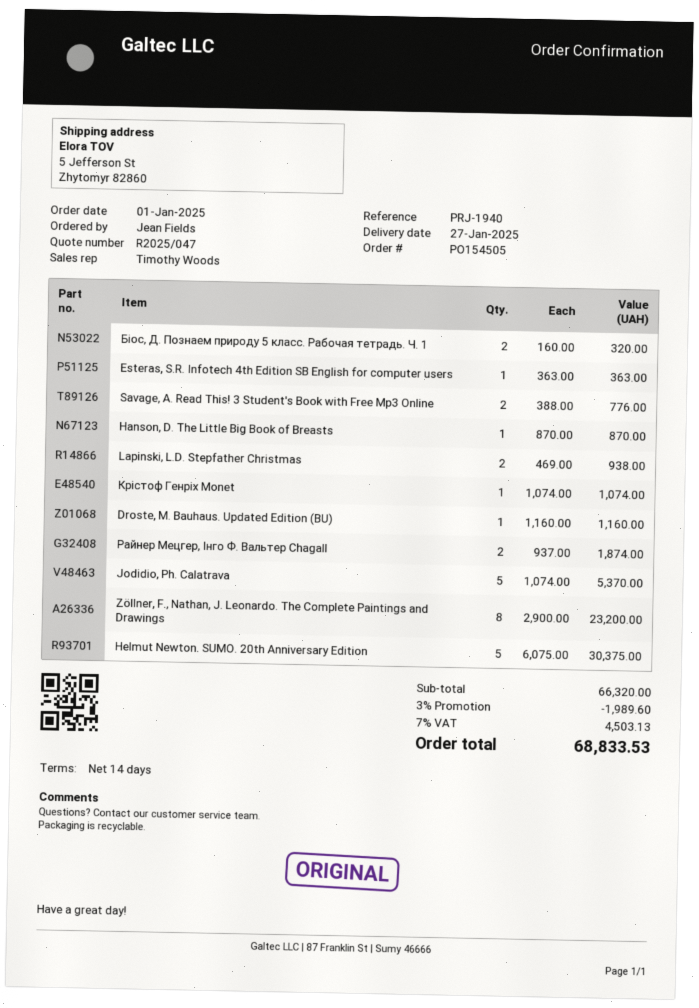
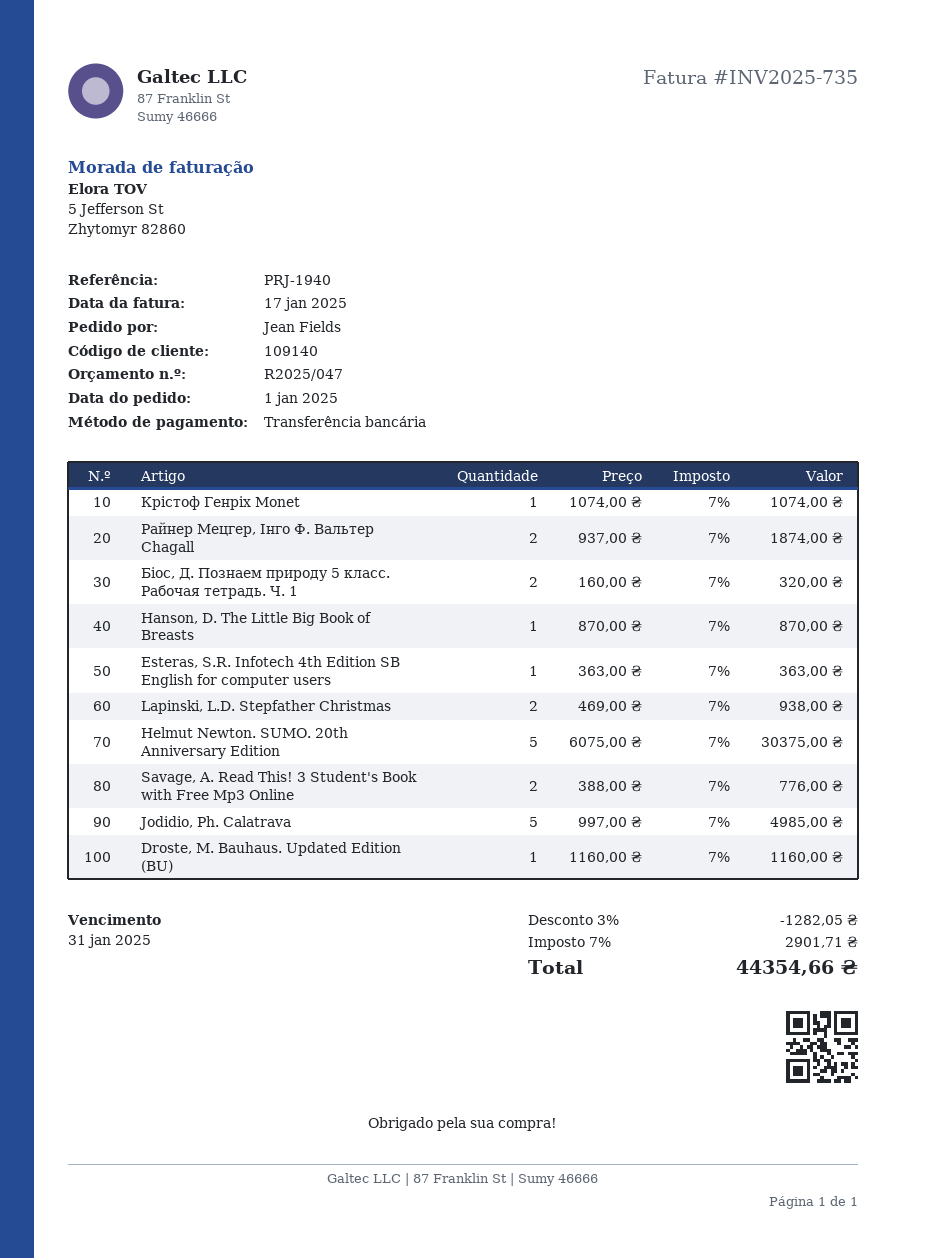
Jodidio, Ph. Calatrava: 5 x 1074.00 = 5370.00 -> 5 x 997.00 = 4985.00
Zöllner, F., Nathan, J. Leonardo. The Complete Paintings and Drawings: 8 x 2900.00 = 23200.00 -> none
discount: 3% = 1989.60 -> 3% = 1282.05
tax: 7% = 4503.13 -> 7% = 2901.71
total: 68833.53 -> 44354.66

